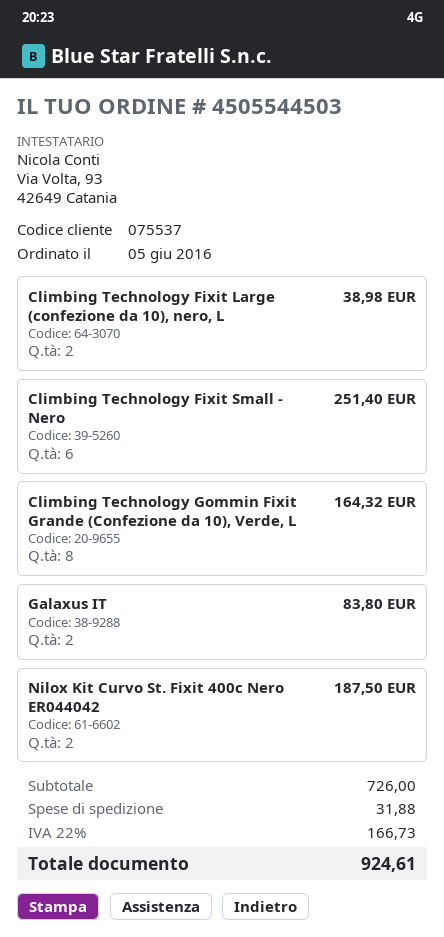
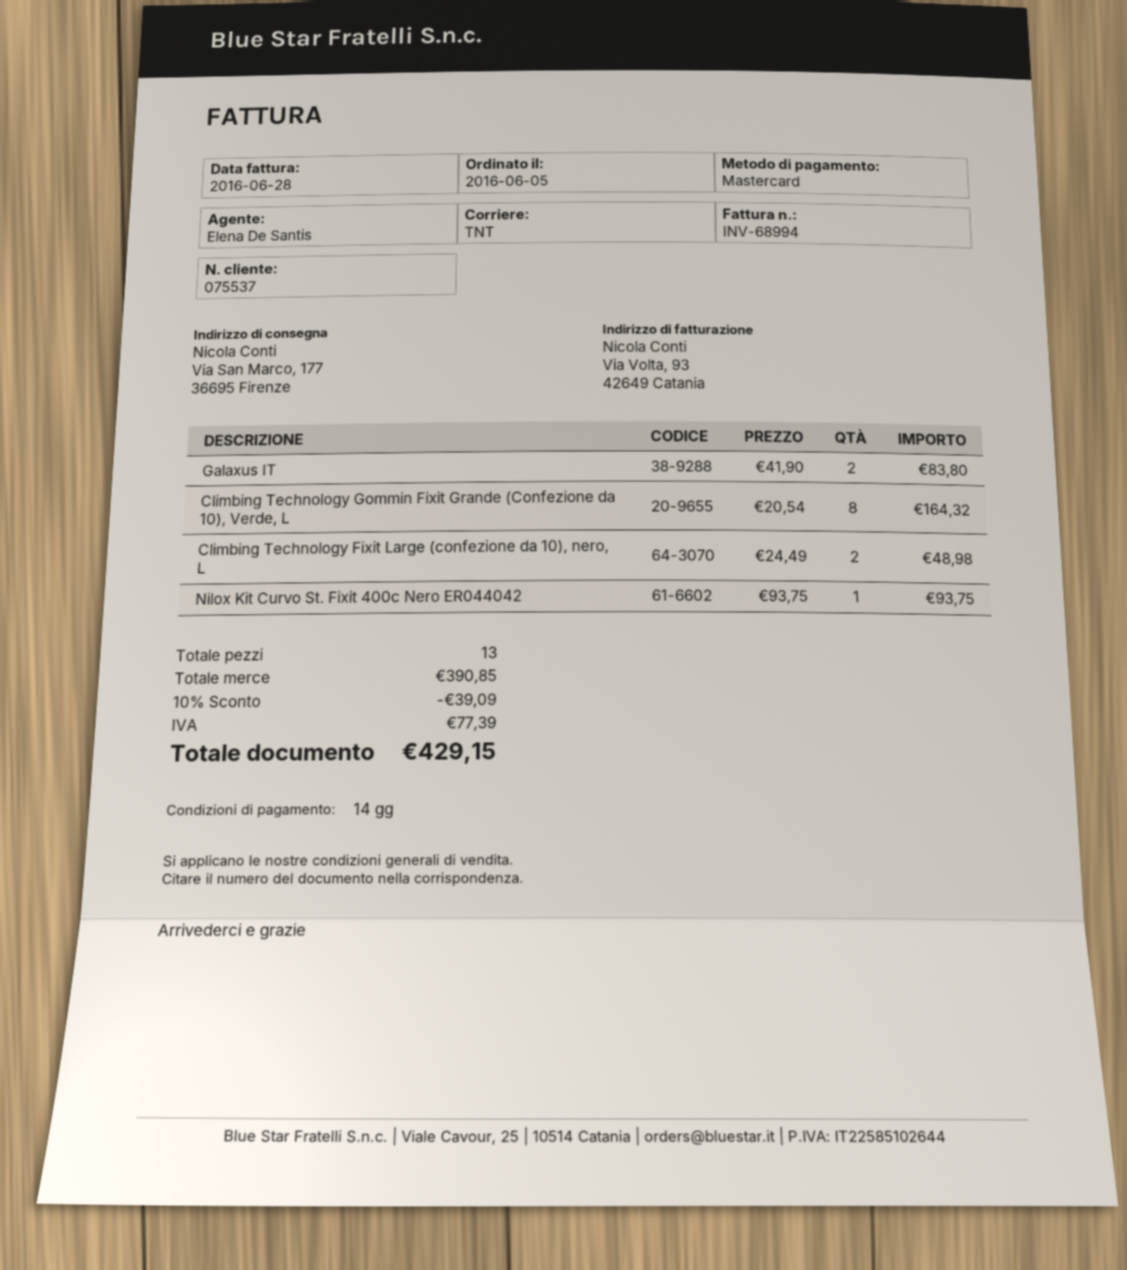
Climbing Technology Fixit Large (confezione da 10), nero, L: 2 for 38.98 -> 2 for 48.98
Climbing Technology Fixit Small - Nero: 6 for 251.40 -> none
Nilox Kit Curvo St. Fixit 400c Nero ER044042: 2 for 187.50 -> 1 for 93.75
subtotal: 726.00 -> 390.85
discount: none -> 10% = 39.09
shipping: 31.88 -> none
tax: 166.73 -> 77.39
total: 924.61 -> 429.15

